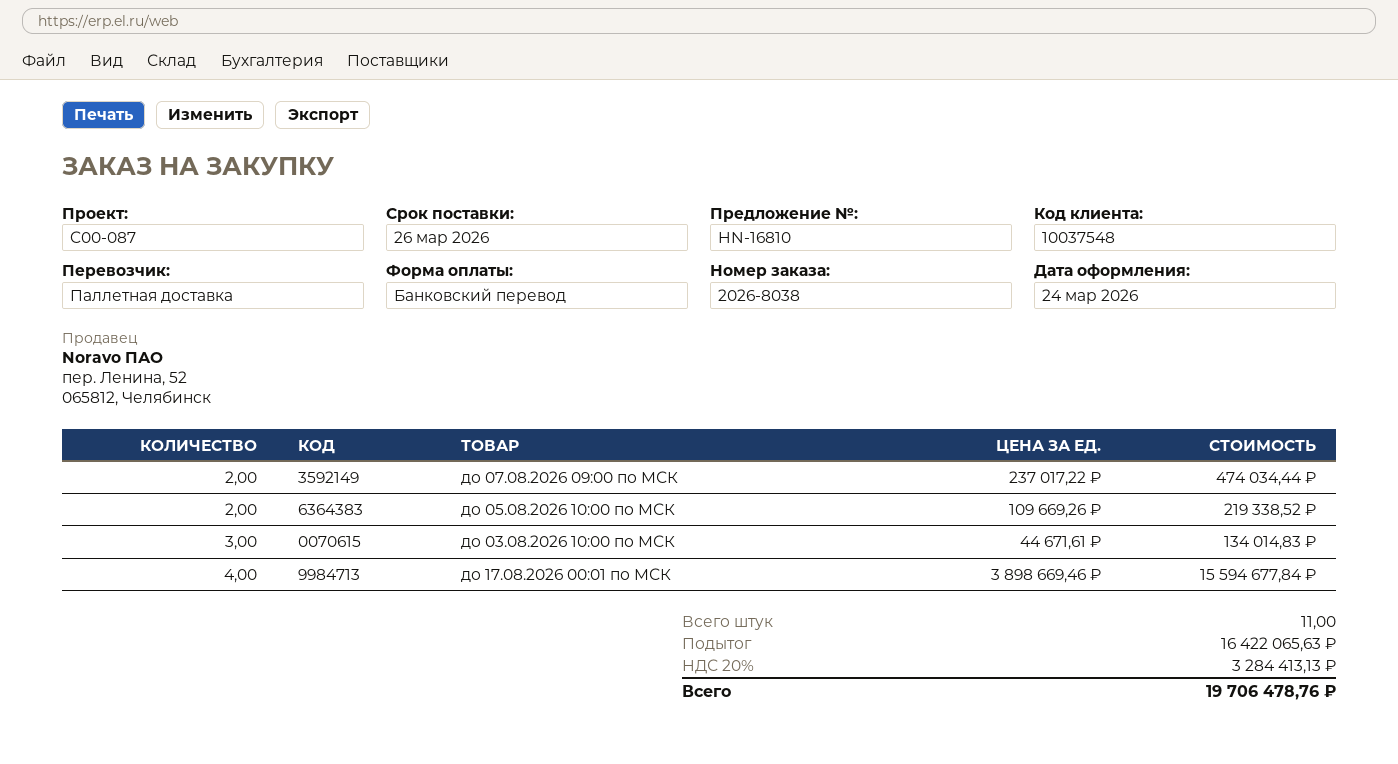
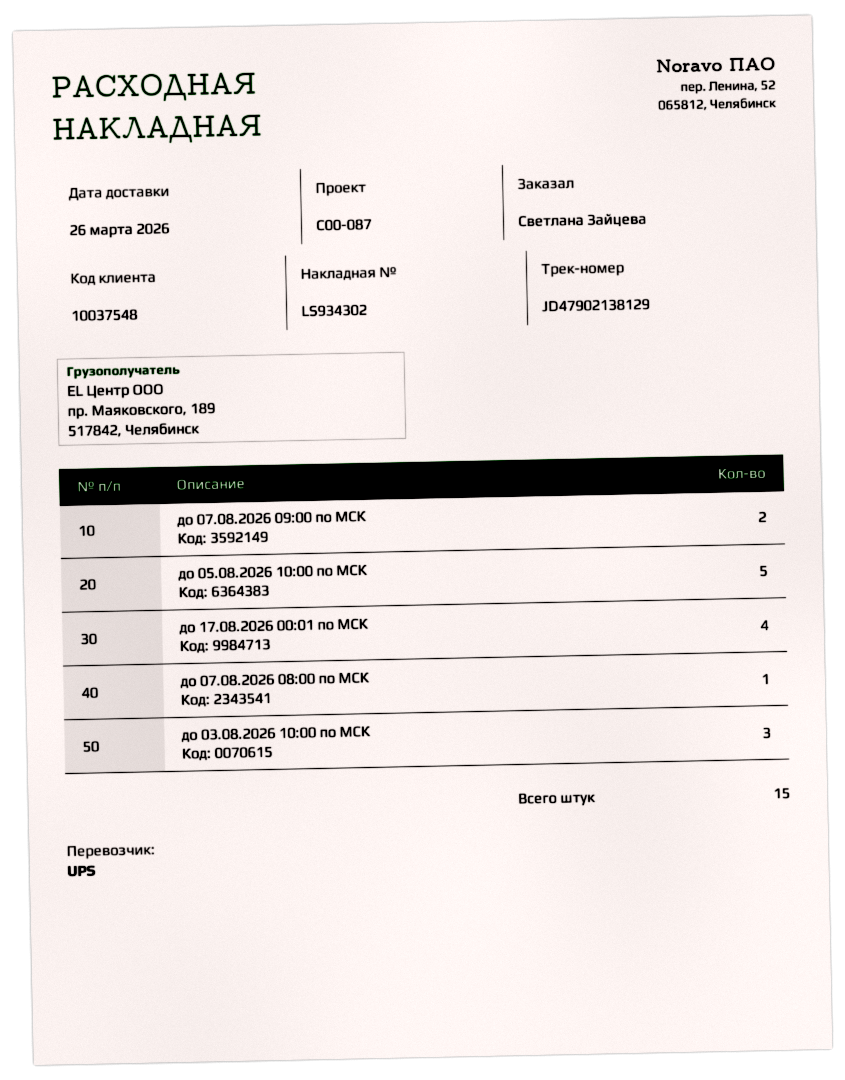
shipping method: pallet freight -> UPS
до 05.08.2026 10:00 по МСК: 2 -> 5
до 07.08.2026 08:00 по МСК: none -> 1
total quantity: 11 -> 15

